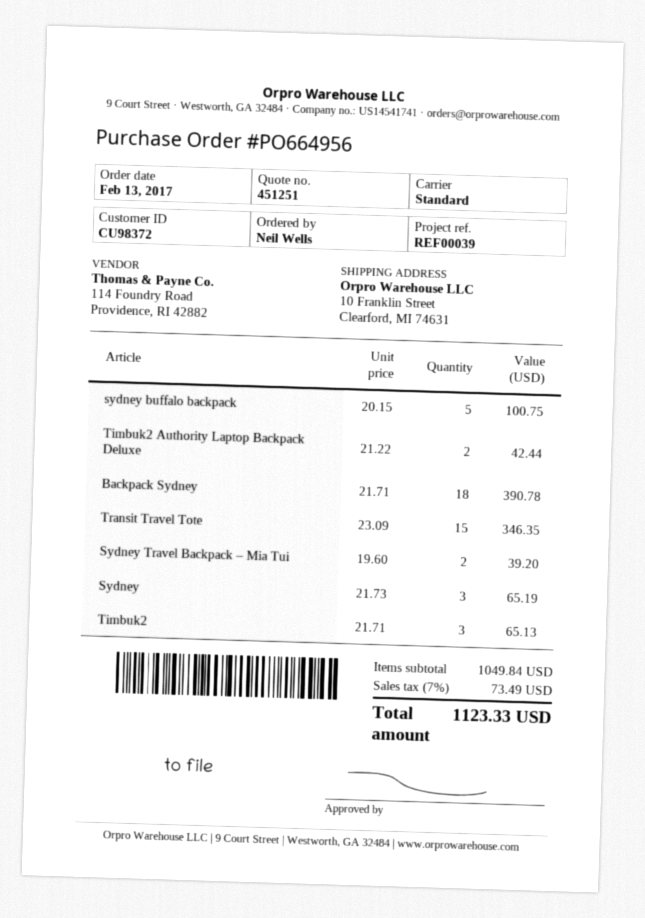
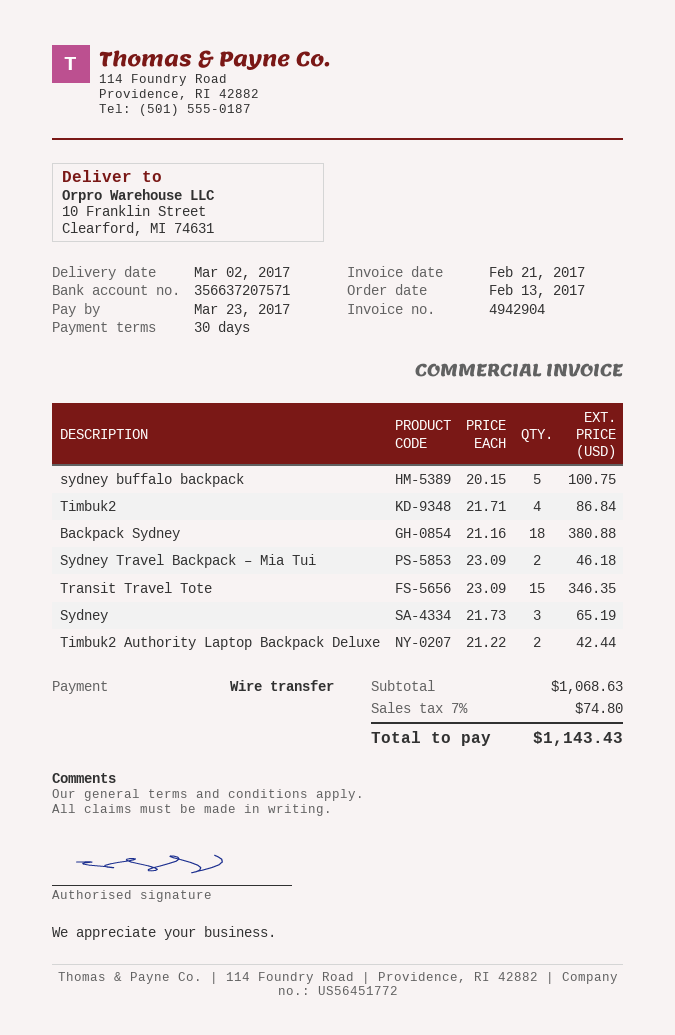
Backpack Sydney: 18 x 21.71 = 390.78 -> 18 x 21.16 = 380.88
Sydney Travel Backpack – Mia Tui: 2 x 19.60 = 39.20 -> 2 x 23.09 = 46.18
Timbuk2: 3 x 21.71 = 65.13 -> 4 x 21.71 = 86.84
subtotal: 1049.84 -> 1068.63
tax: 7% = 73.49 -> 7% = 74.80
total: 1123.33 -> 1143.43

